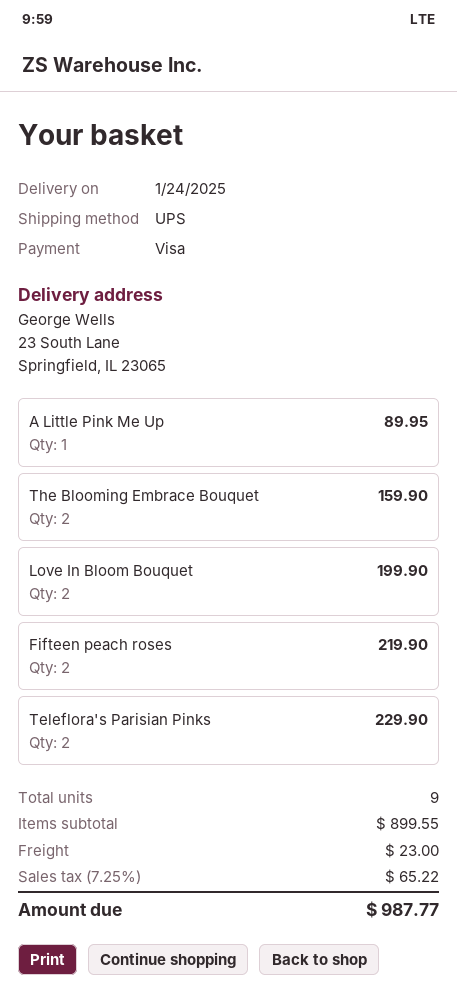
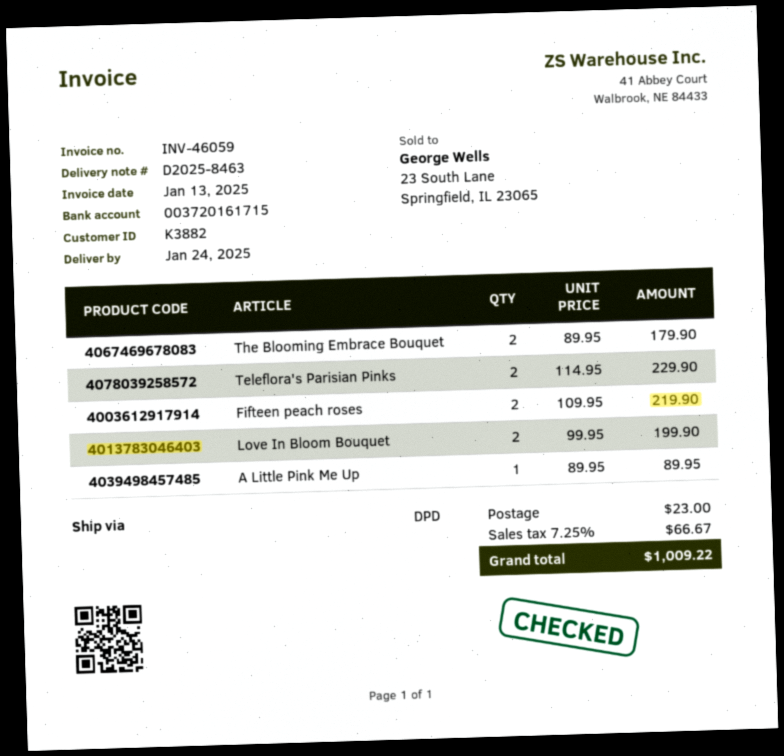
shipping method: UPS -> DPD
The Blooming Embrace Bouquet: 2 for 159.90 -> 2 for 179.90
tax: 7.25% = 65.22 -> 7.25% = 66.67
total: 987.77 -> 1009.22

